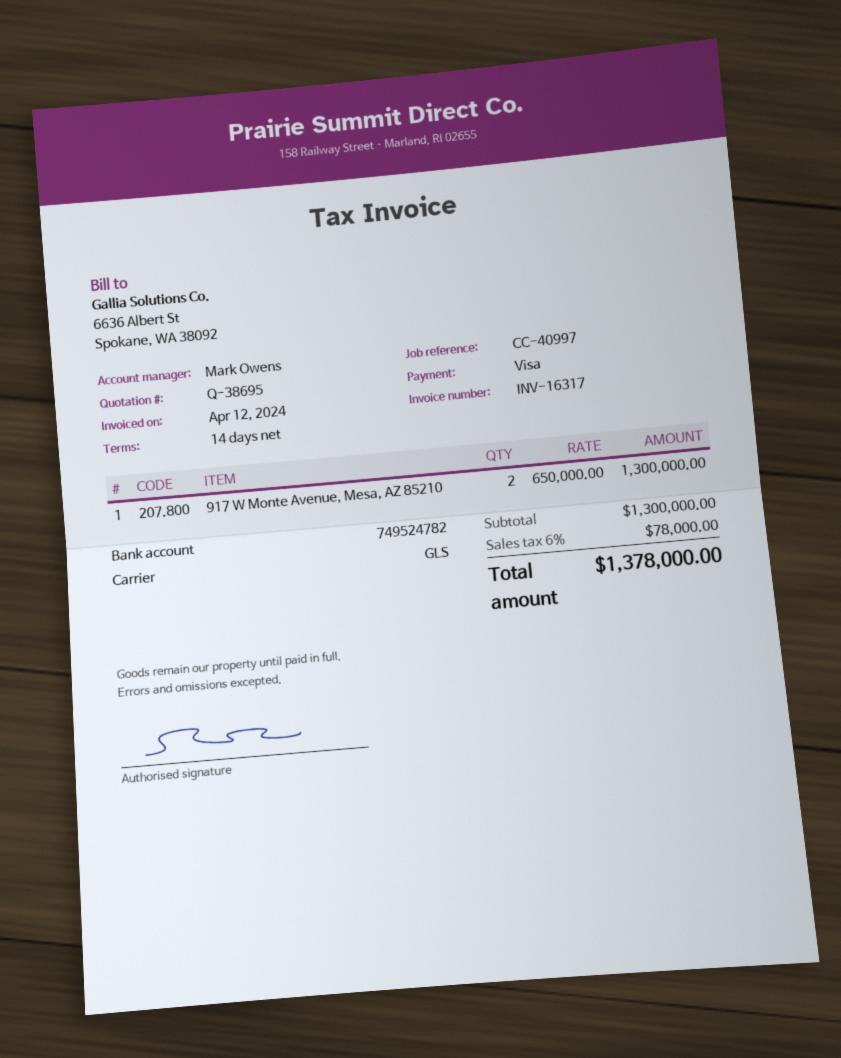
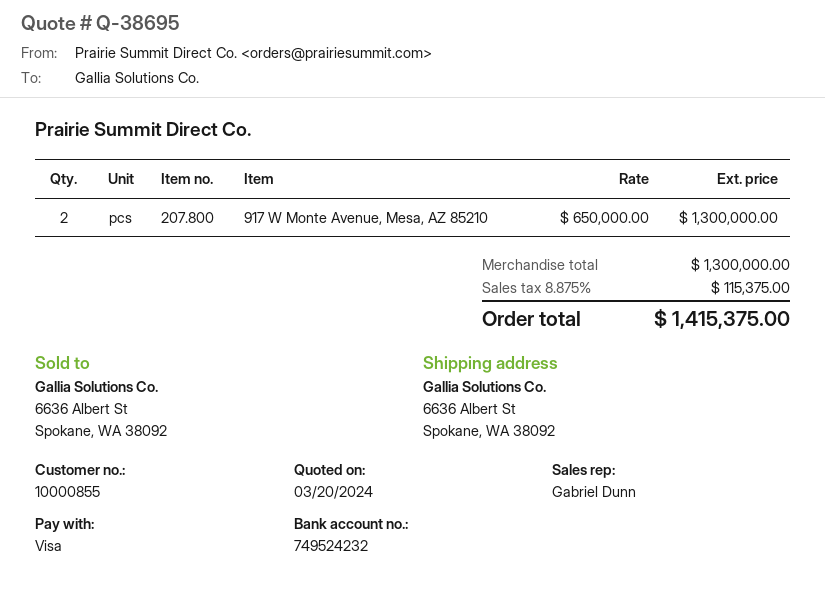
sales rep: Mark Owens -> Gabriel Dunn
bank account: 749524782 -> 749524232
tax: 6% = 78000.00 -> 8.875% = 115375.00
total: 1378000.00 -> 1415375.00

